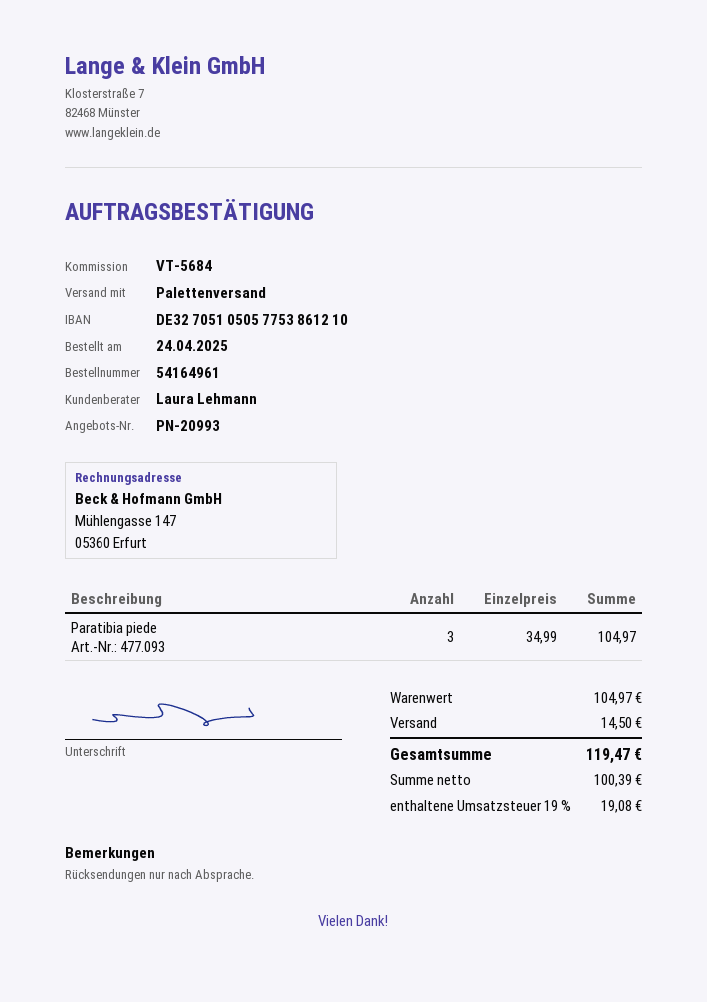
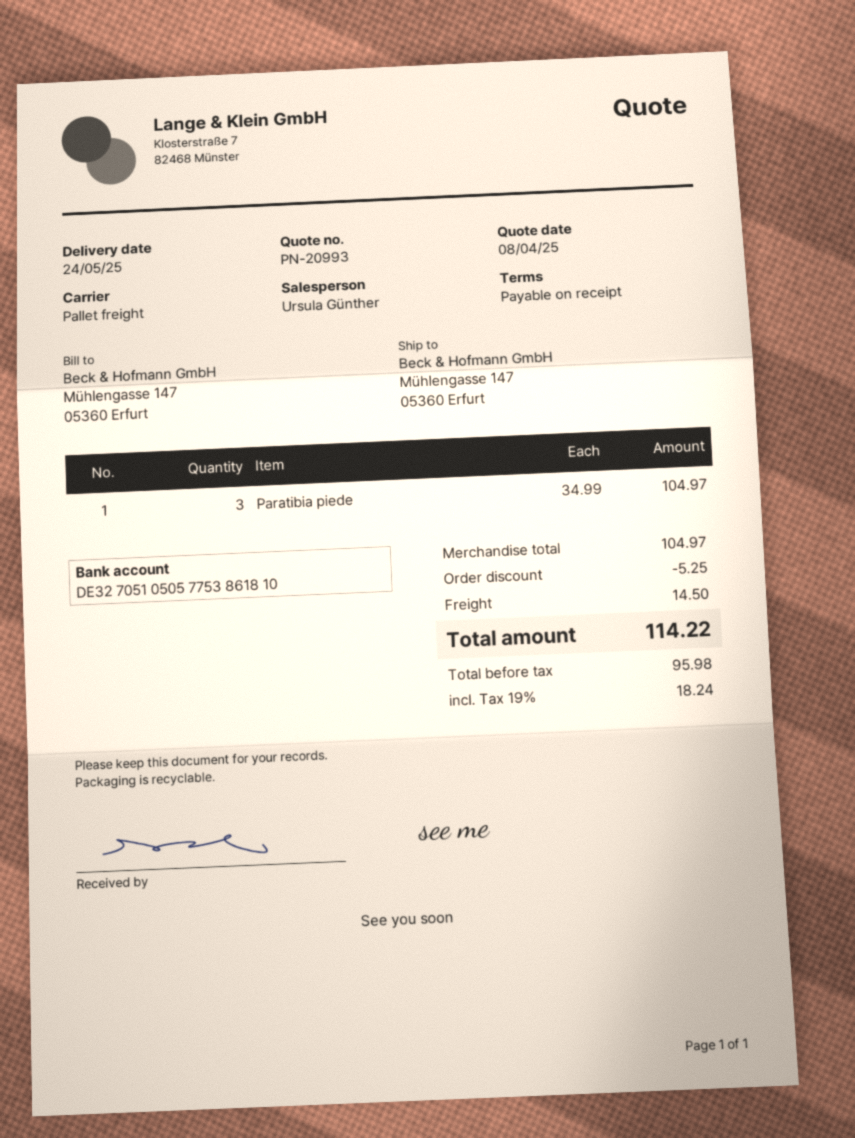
sales rep: Laura Lehmann -> Ursula Günther
bank account: DE32705105057753861210 -> DE32705105057753861810
discount: none -> 5.25
net: 100.39 -> 95.98
tax: 19% = 19.08 -> 19% = 18.24
total: 119.47 -> 114.22

